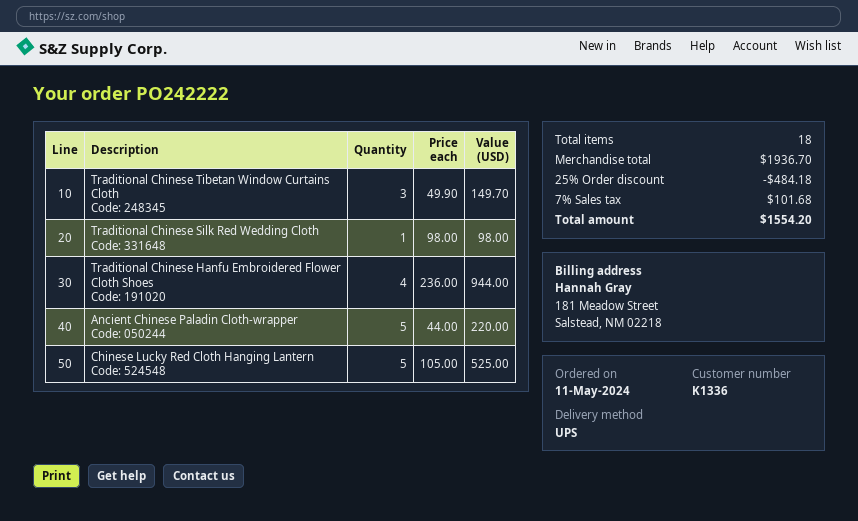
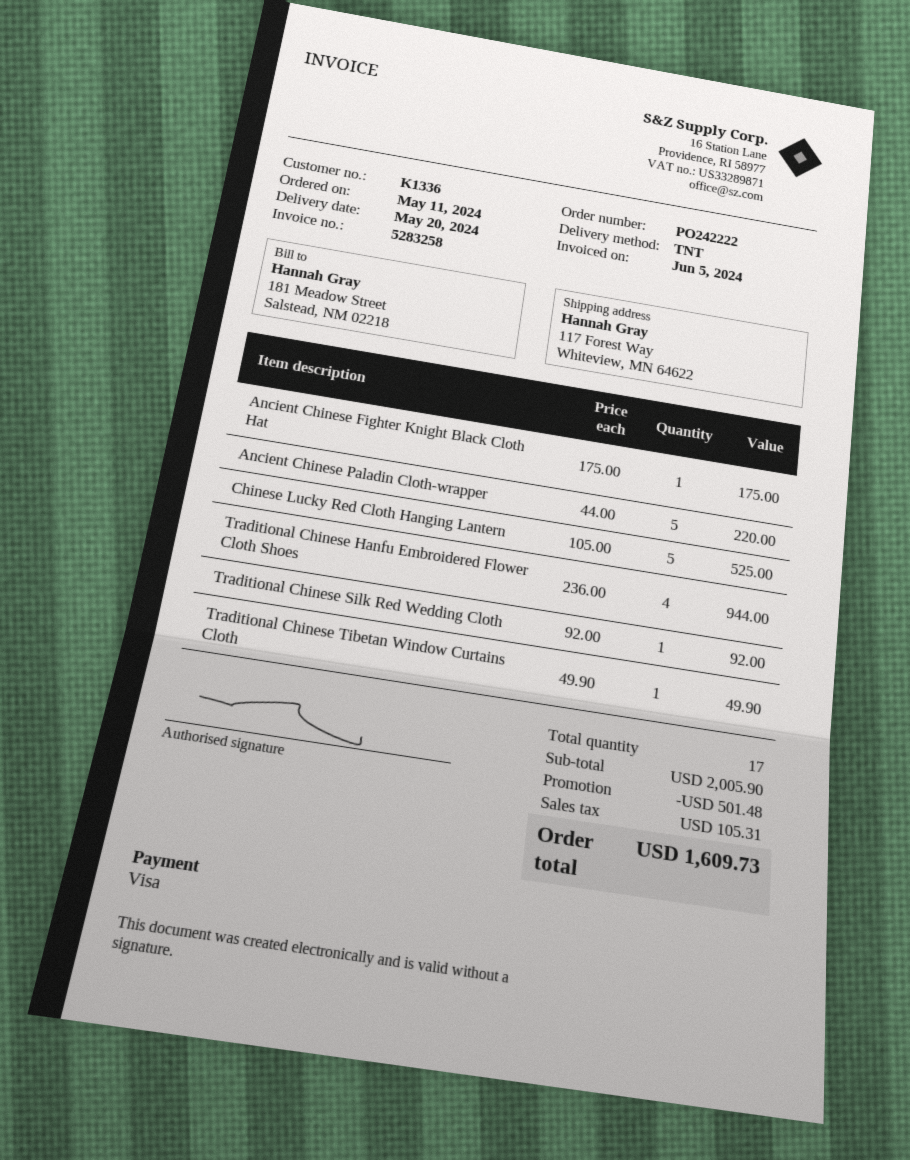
shipping method: UPS -> TNT
Traditional Chinese Tibetan Window Curtains Cloth: 3 x 49.90 = 149.70 -> 1 x 49.90 = 49.90
Traditional Chinese Silk Red Wedding Cloth: 1 x 98.00 = 98.00 -> 1 x 92.00 = 92.00
Ancient Chinese Fighter Knight Black Cloth Hat: none -> 1 x 175.00 = 175.00
total quantity: 18 -> 17
subtotal: 1936.70 -> 2005.90
discount: 484.18 -> 501.48
tax: 101.68 -> 105.31
total: 1554.20 -> 1609.73

